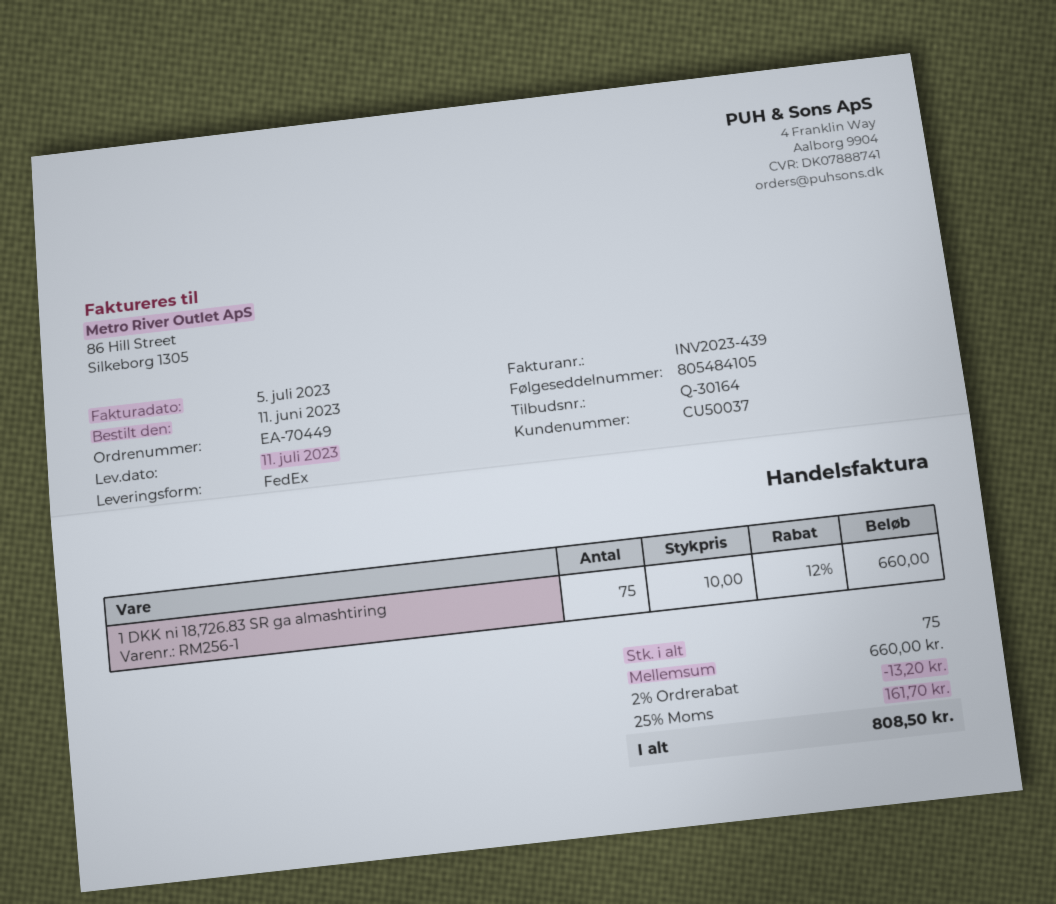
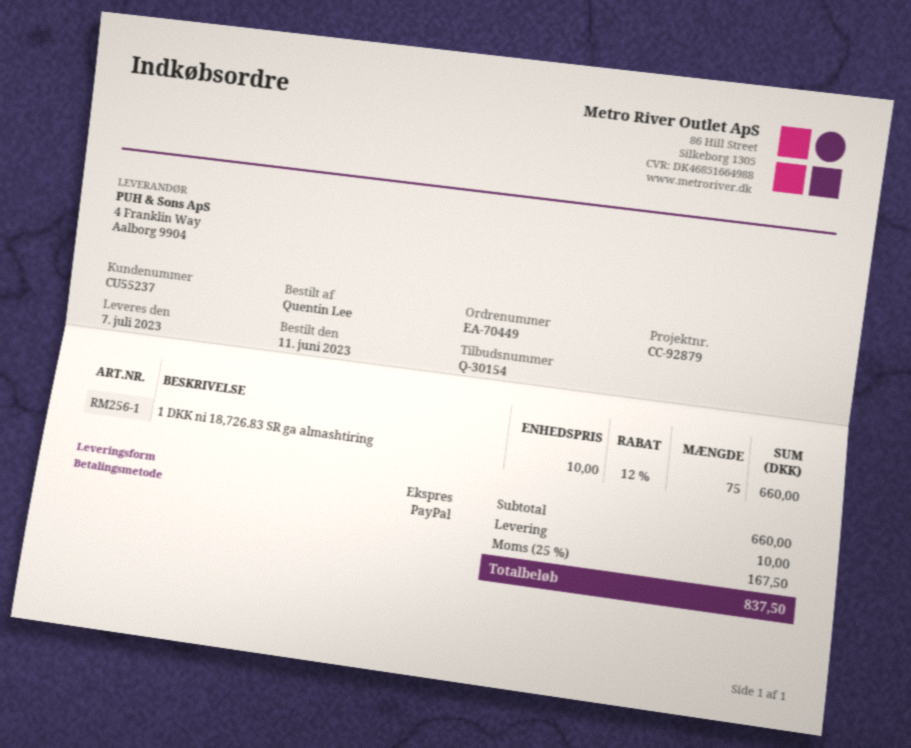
quote number: Q-30164 -> Q-30154
delivery date: 2023-07-11 -> 2023-07-07
customer number: CU50037 -> CU55237
shipping method: FedEx -> express
discount: 2% = 13.20 -> none
shipping: none -> 10.00
tax: 25% = 161.70 -> 25% = 167.50
total: 808.50 -> 837.50

